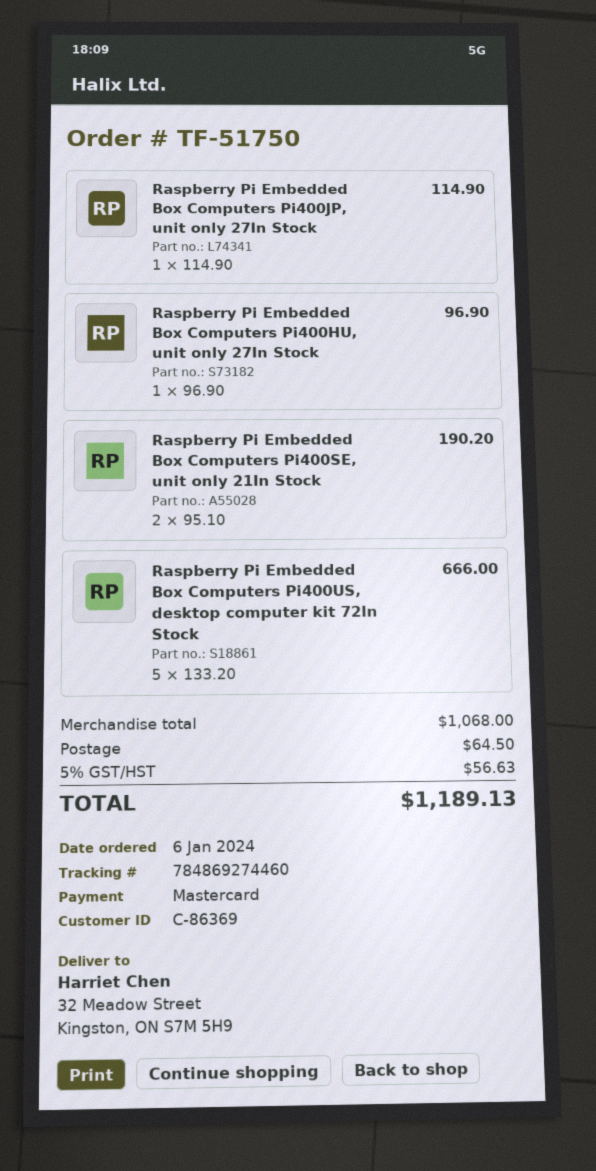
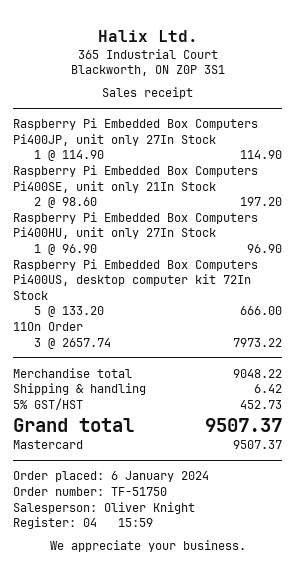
Raspberry Pi Embedded Box Computers Pi400SE, unit only 21In Stock: 2 x 95.10 = 190.20 -> 2 x 98.60 = 197.20
11On Order: none -> 3 x 2657.74 = 7973.22
subtotal: 1068.00 -> 9048.22
shipping: 64.50 -> 6.42
tax: 5% = 56.63 -> 5% = 452.73
total: 1189.13 -> 9507.37

